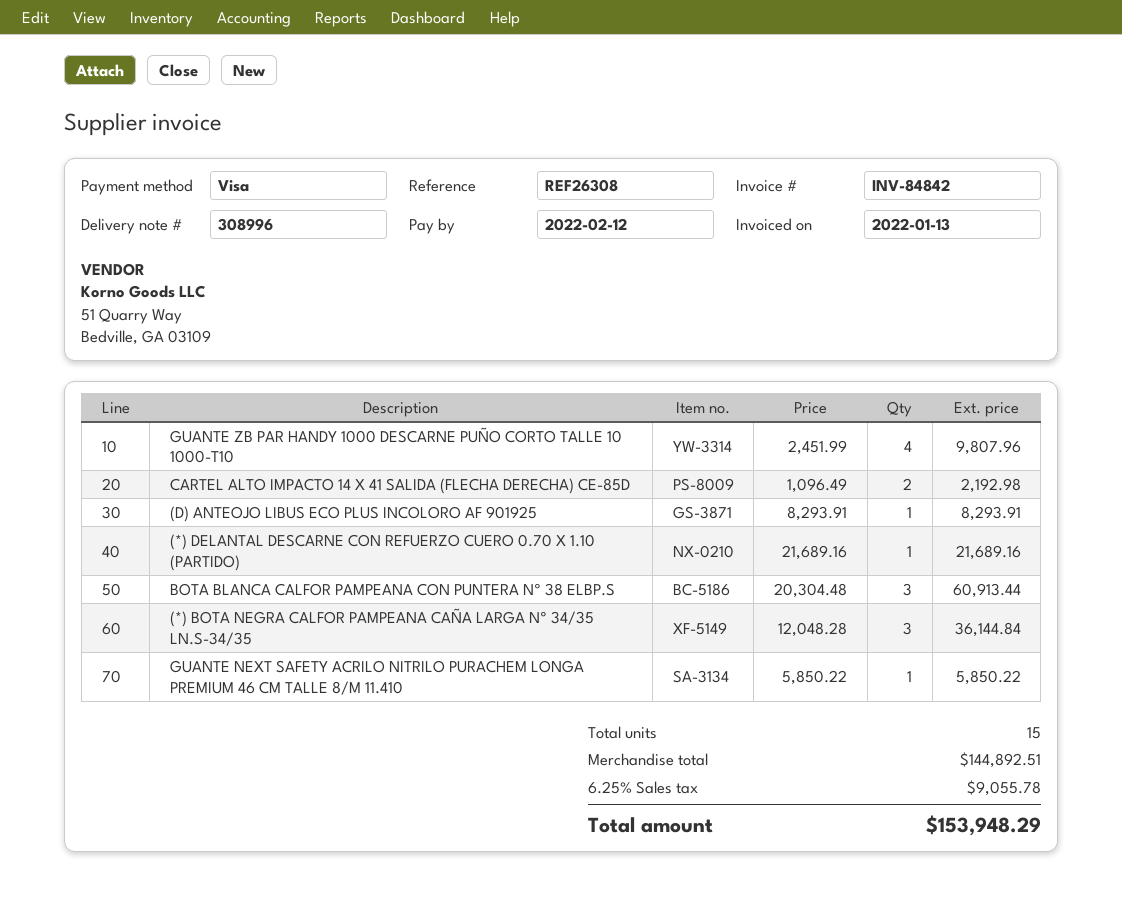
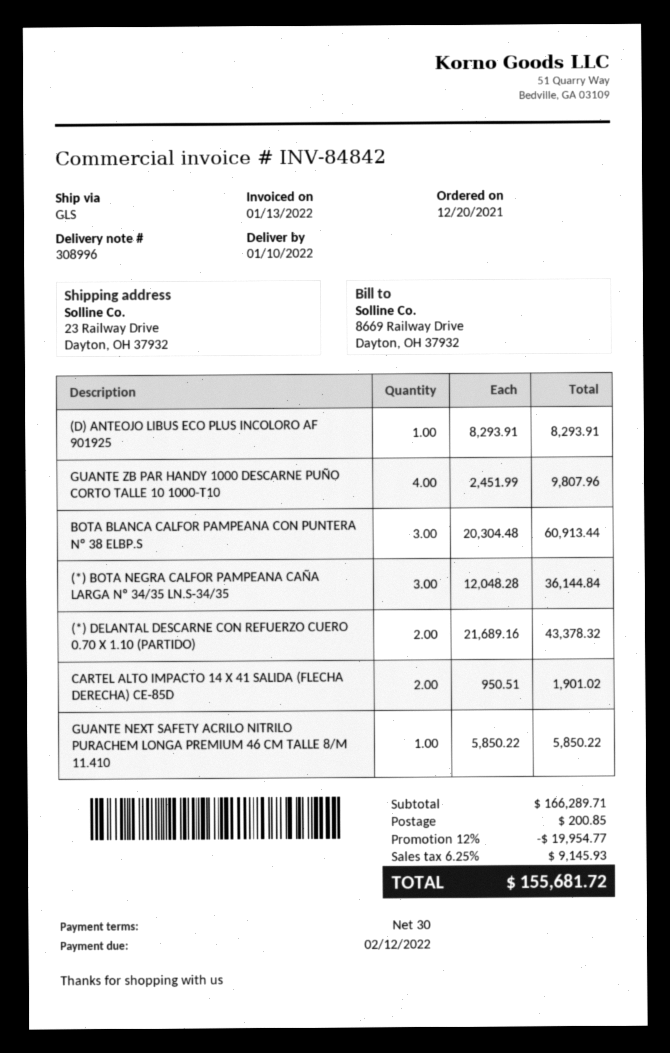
CARTEL ALTO IMPACTO 14 X 41 SALIDA (FLECHA DERECHA) CE-85D: 2 x 1096.49 = 2192.98 -> 2 x 950.51 = 1901.02
(*) DELANTAL DESCARNE CON REFUERZO CUERO 0.70 X 1.10 (PARTIDO): 1 x 21689.16 = 21689.16 -> 2 x 21689.16 = 43378.32
subtotal: 144892.51 -> 166289.71
discount: none -> 12% = 19954.77
shipping: none -> 200.85
tax: 6.25% = 9055.78 -> 6.25% = 9145.93
total: 153948.29 -> 155681.72

